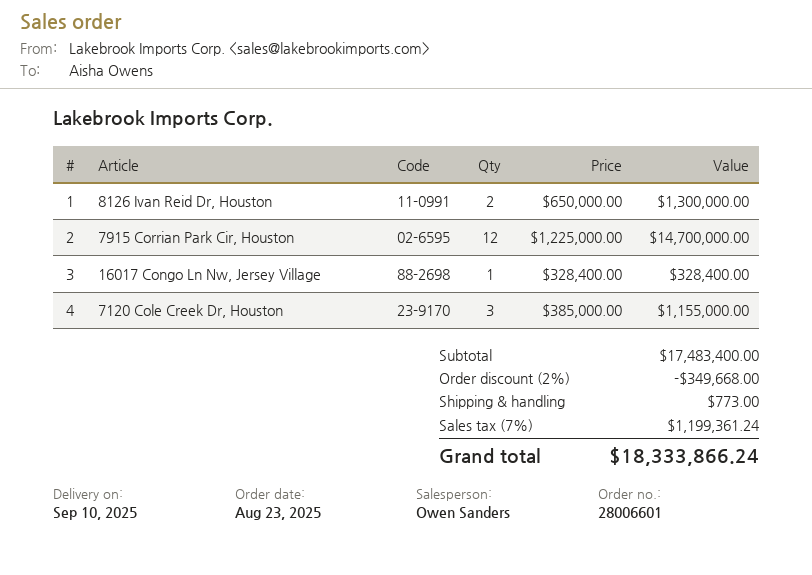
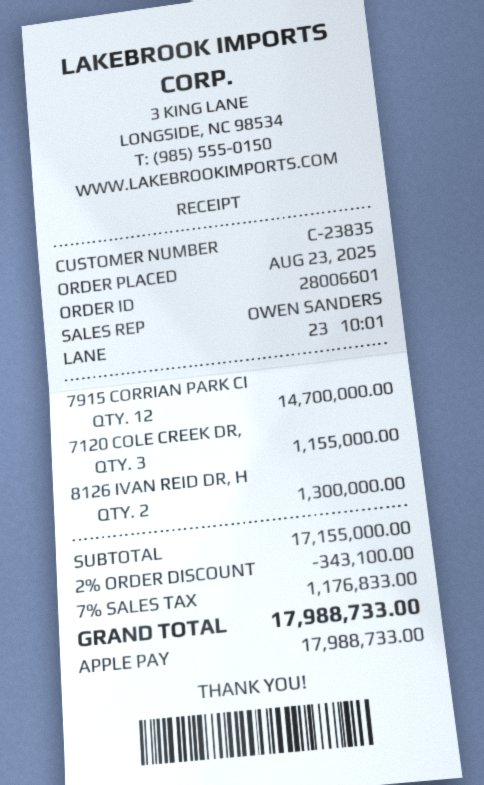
16017 Congo Ln Nw, Jersey Village: 1 for 328400.00 -> none
subtotal: 17483400.00 -> 17155000.00
discount: 2% = 349668.00 -> 2% = 343100.00
shipping: 773.00 -> none
tax: 7% = 1199361.24 -> 7% = 1176833.00
total: 18333866.24 -> 17988733.00

